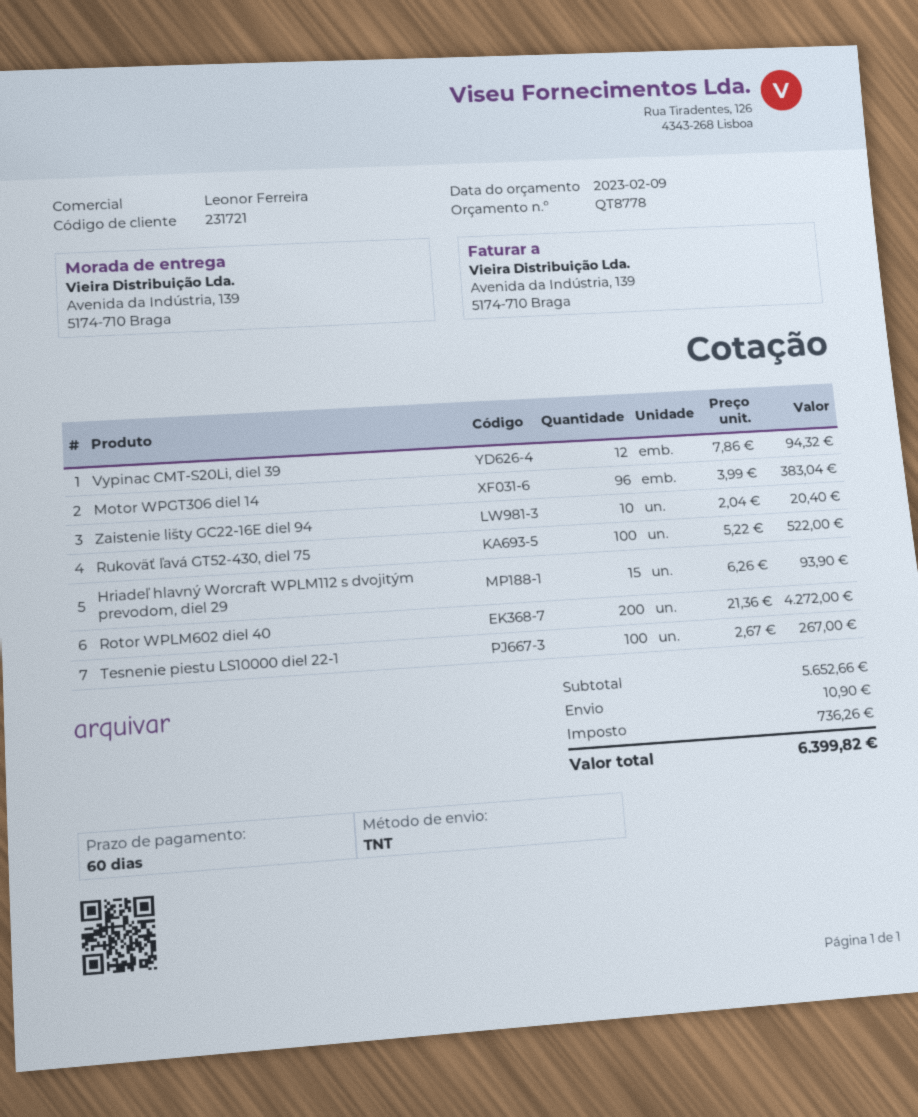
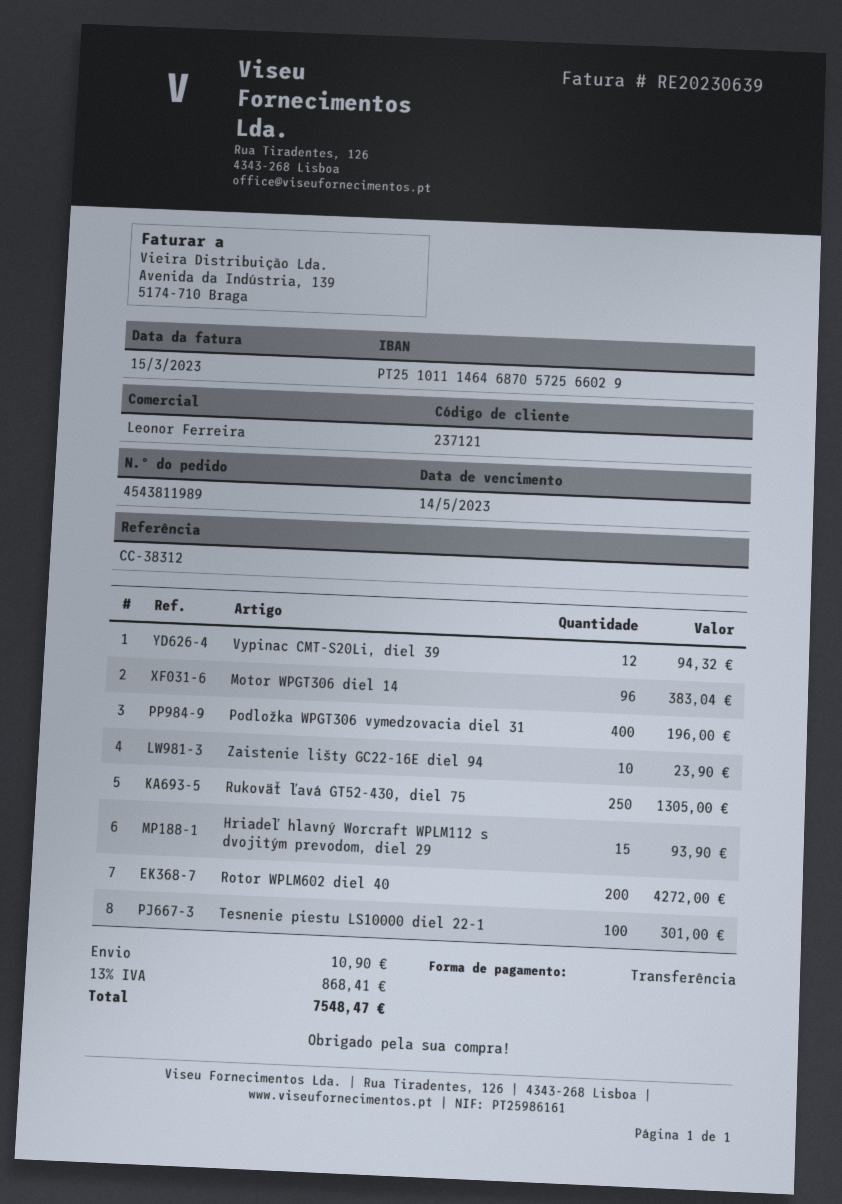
customer number: 231721 -> 237121
Zaistenie lišty GC22-16E diel 94: 10 for 20.40 -> 10 for 23.90
Rukoväť ľavá GT52-430, diel 75: 100 for 522.00 -> 250 for 1305.00
Tesnenie piestu LS10000 diel 22-1: 100 for 267.00 -> 100 for 301.00
Podložka WPGT306 vymedzovacia diel 31: none -> 400 for 196.00
tax: 736.26 -> 868.41
total: 6399.82 -> 7548.47

